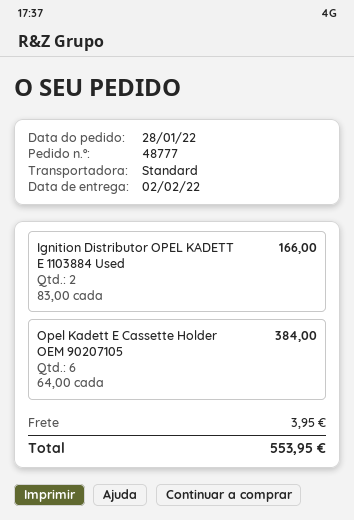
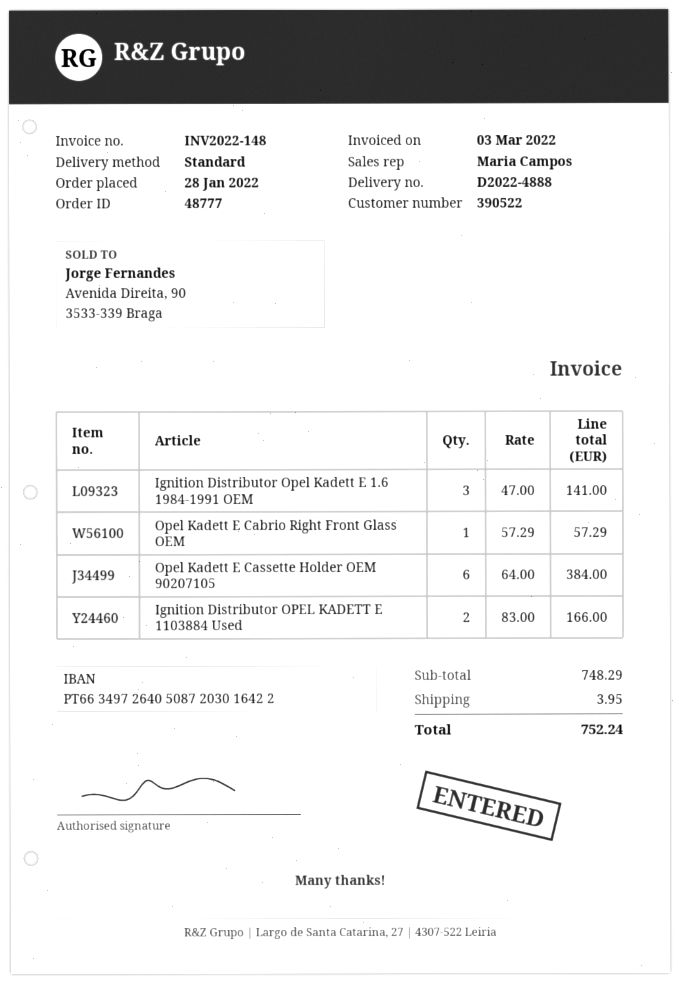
Ignition Distributor Opel Kadett E 1.6 1984-1991 OEM: none -> 3 x 47.00 = 141.00
Opel Kadett E Cabrio Right Front Glass OEM: none -> 1 x 57.29 = 57.29
total: 553.95 -> 752.24

